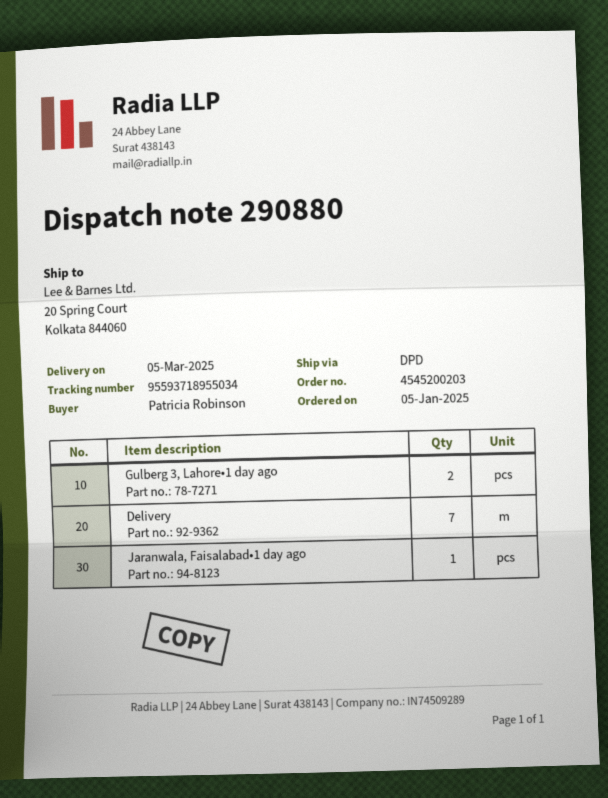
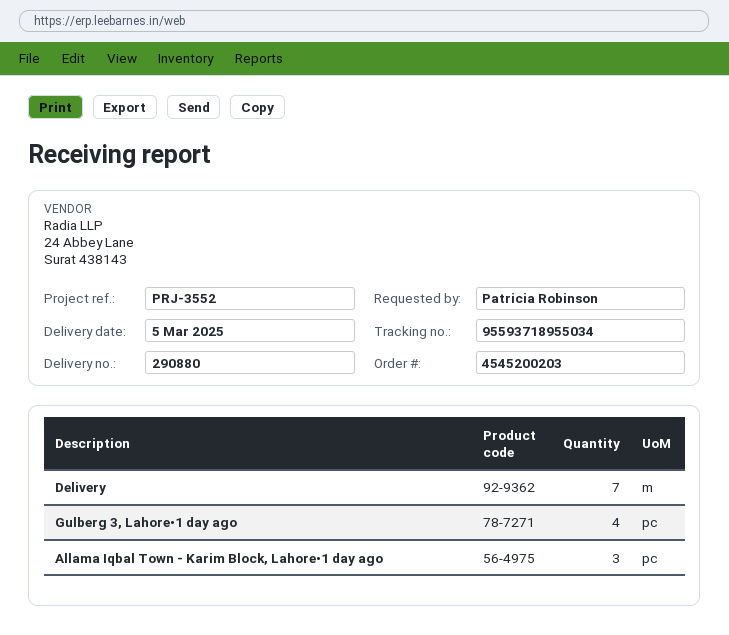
Gulberg 3, Lahore•1 day ago: 2 -> 4
Jaranwala, Faisalabad•1 day ago: 1 -> none
Allama Iqbal Town - Karim Block, Lahore•1 day ago: none -> 3

